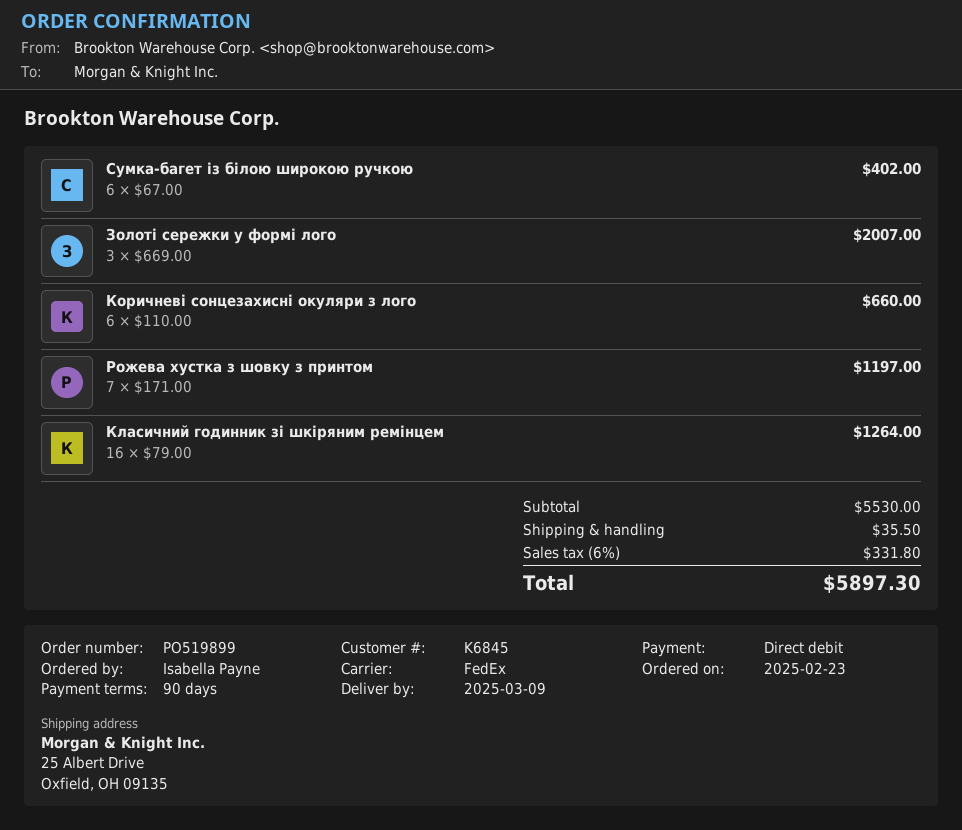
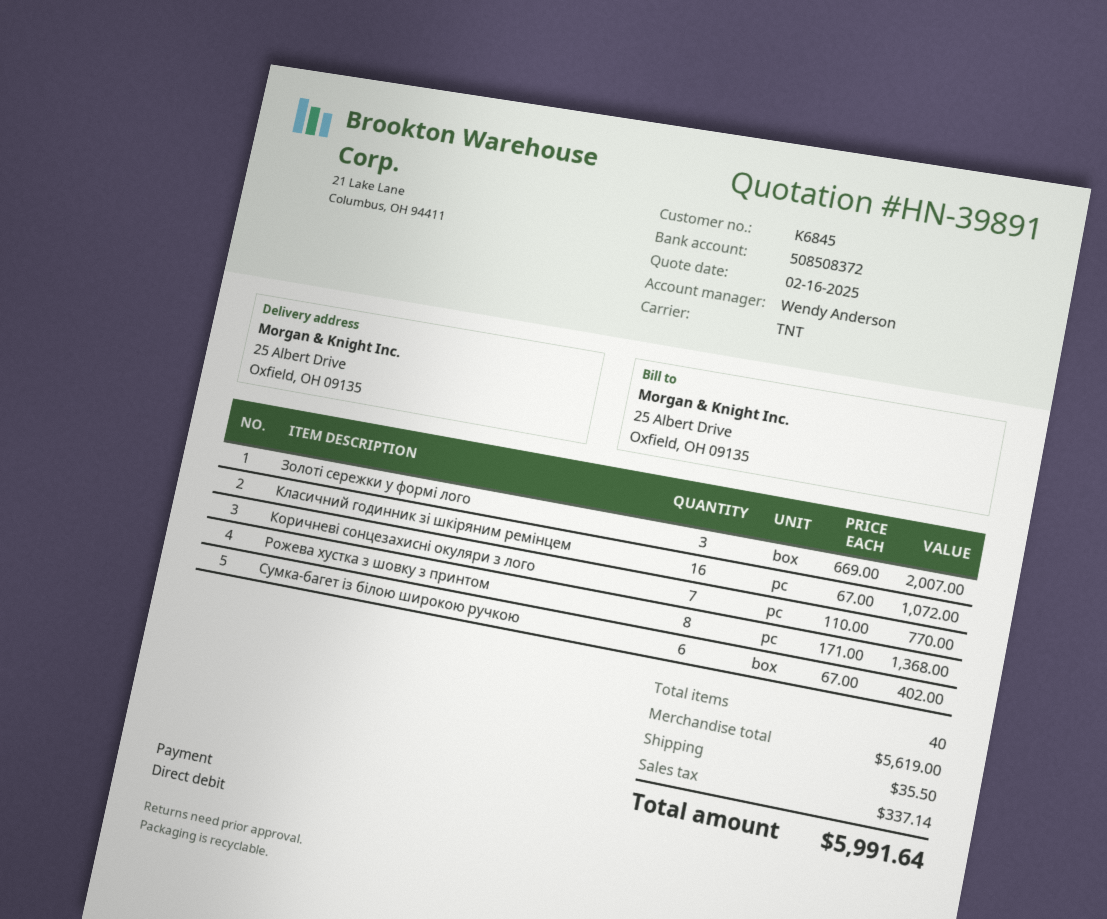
shipping method: FedEx -> TNT
Коричневі сонцезахисні окуляри з лого: 6 x 110.00 = 660.00 -> 7 x 110.00 = 770.00
Рожева хустка з шовку з принтом: 7 x 171.00 = 1197.00 -> 8 x 171.00 = 1368.00
Класичний годинник зі шкіряним ремінцем: 16 x 79.00 = 1264.00 -> 16 x 67.00 = 1072.00
subtotal: 5530.00 -> 5619.00
tax: 331.80 -> 337.14
total: 5897.30 -> 5991.64

